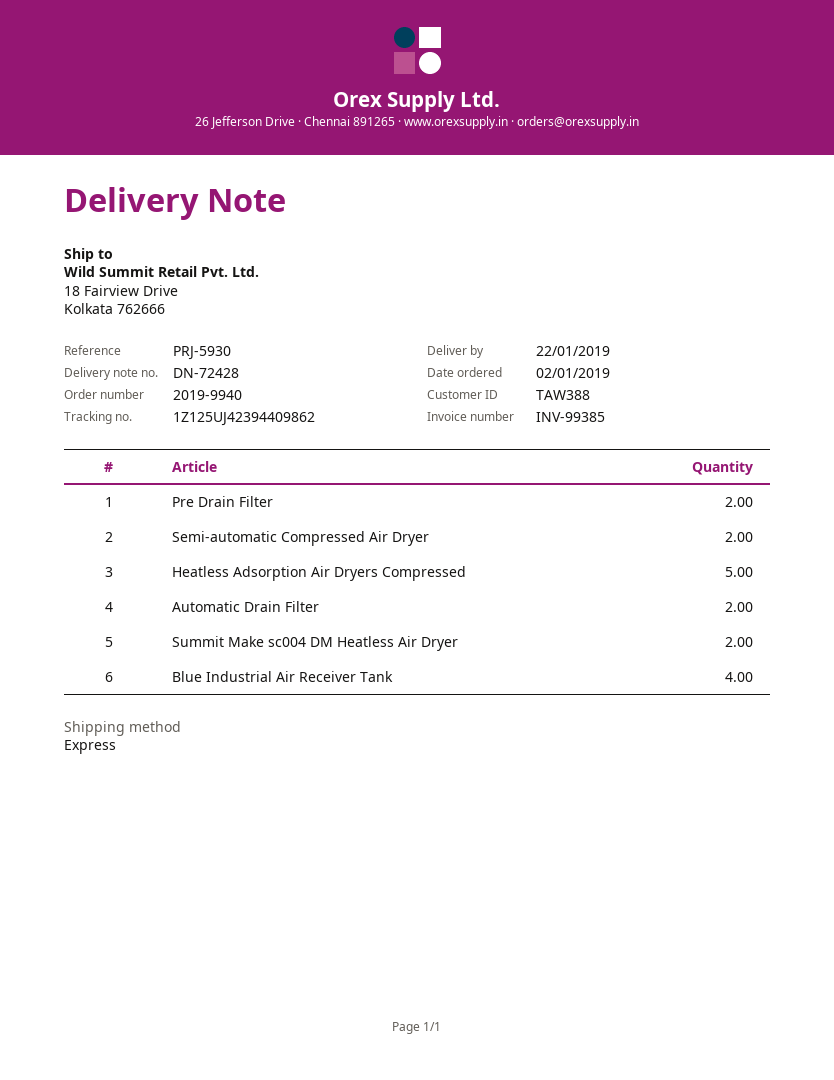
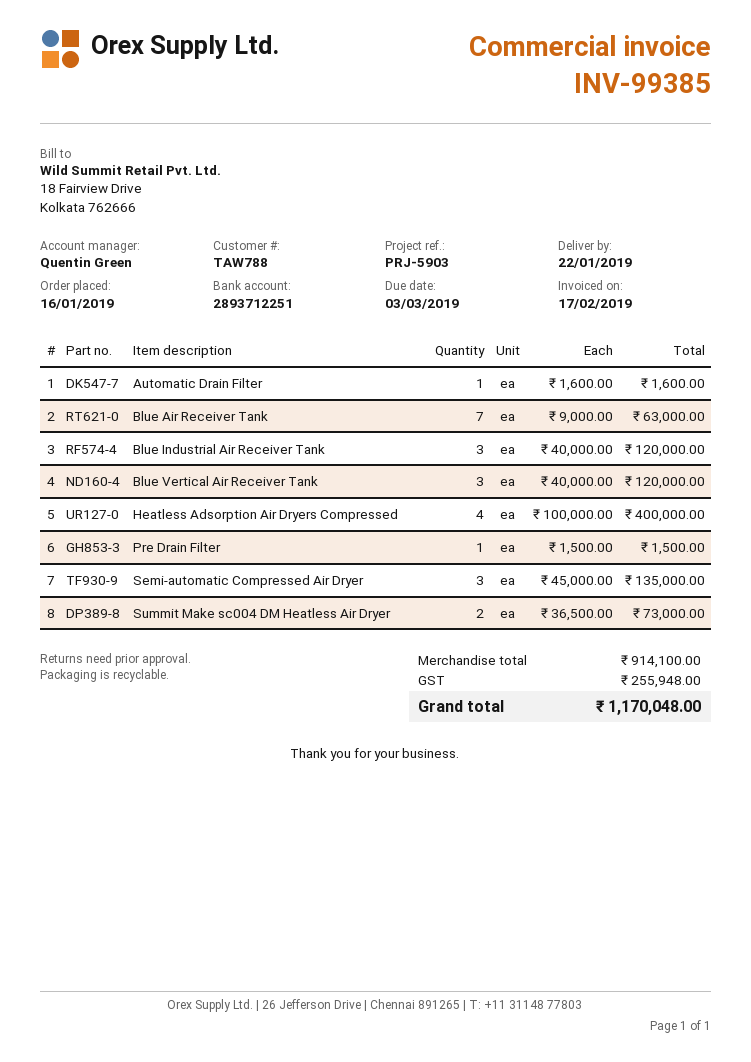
order date: 2019-01-02 -> 2019-01-16
customer number: TAW388 -> TAW788
reference: PRJ-5930 -> PRJ-5903
Pre Drain Filter: 2 -> 1
Semi-automatic Compressed Air Dryer: 2 -> 3
Heatless Adsorption Air Dryers Compressed: 5 -> 4
Automatic Drain Filter: 2 -> 1
Blue Industrial Air Receiver Tank: 4 -> 3
Blue Air Receiver Tank: none -> 7
Blue Vertical Air Receiver Tank: none -> 3

